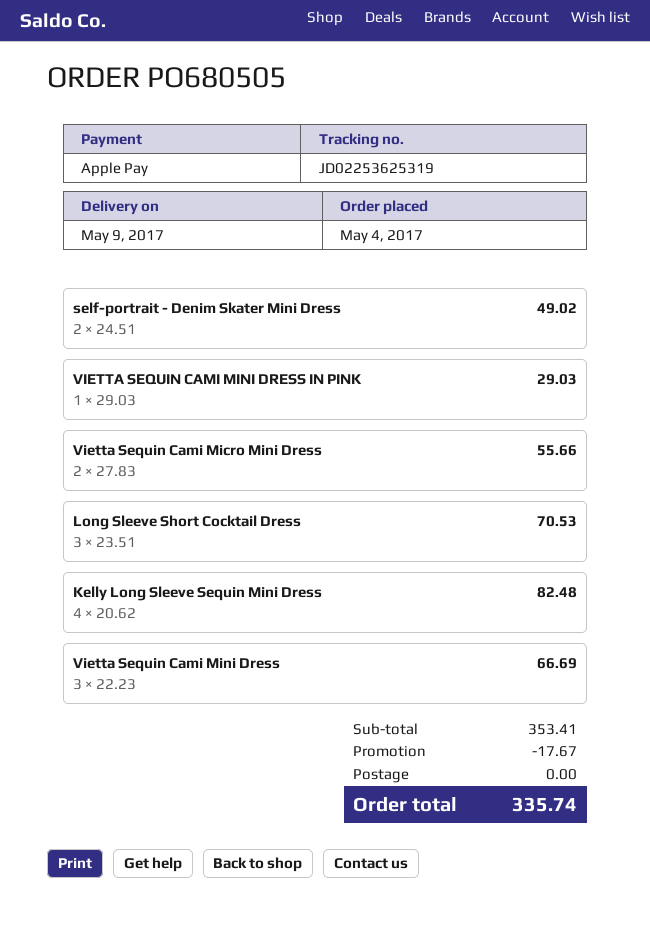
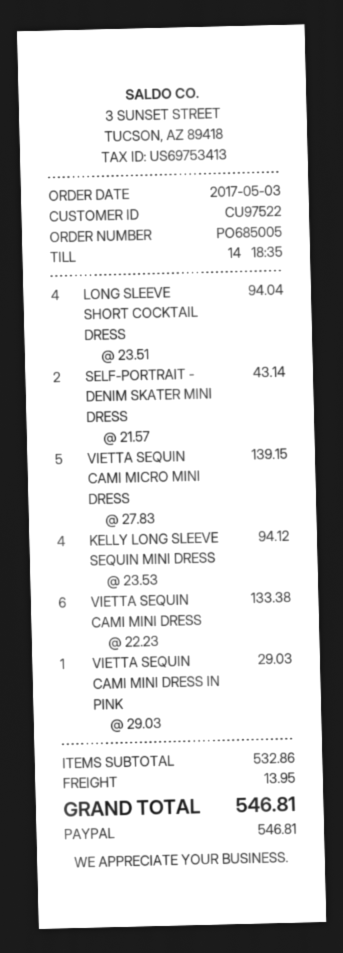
order number: PO680505 -> PO685005
order date: 2017-05-04 -> 2017-05-03
payment method: Apple Pay -> PayPal
self-portrait - Denim Skater Mini Dress: 2 x 24.51 = 49.02 -> 2 x 21.57 = 43.14
Vietta Sequin Cami Micro Mini Dress: 2 x 27.83 = 55.66 -> 5 x 27.83 = 139.15
Long Sleeve Short Cocktail Dress: 3 x 23.51 = 70.53 -> 4 x 23.51 = 94.04
Kelly Long Sleeve Sequin Mini Dress: 4 x 20.62 = 82.48 -> 4 x 23.53 = 94.12
Vietta Sequin Cami Mini Dress: 3 x 22.23 = 66.69 -> 6 x 22.23 = 133.38
subtotal: 353.41 -> 532.86
discount: 17.67 -> none
shipping: 0.00 -> 13.95
total: 335.74 -> 546.81

